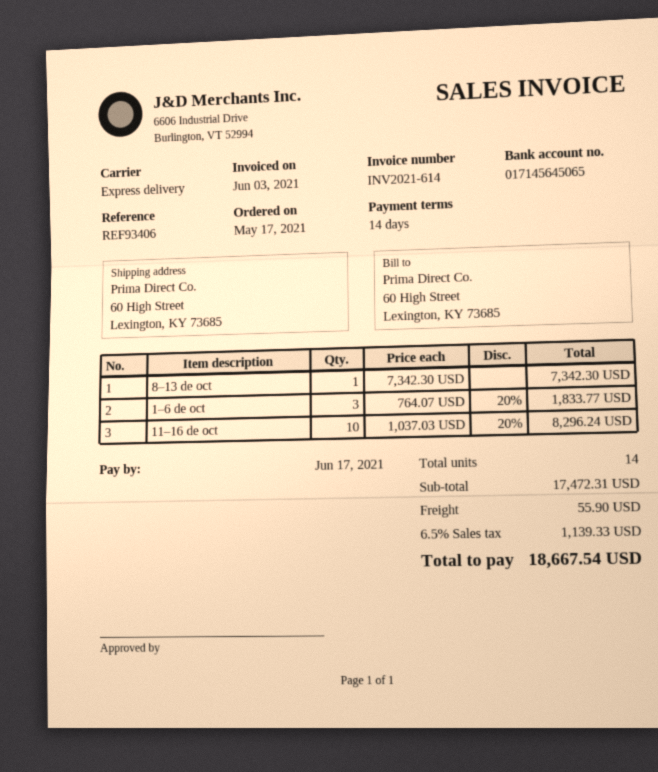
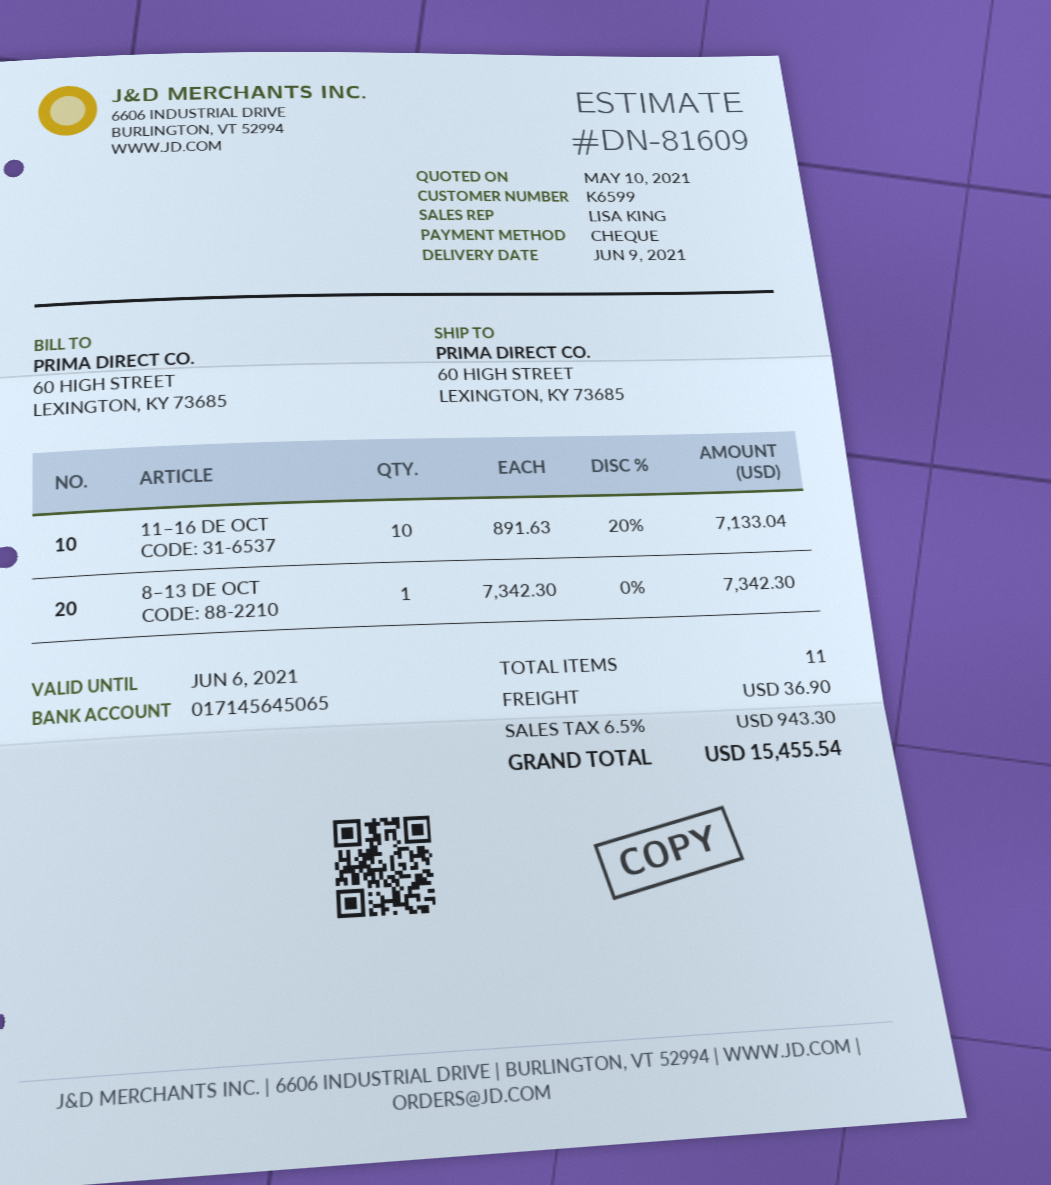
1–6 de oct: 3 x 764.07 - 20% = 1833.77 -> none
11–16 de oct: 10 x 1037.03 - 20% = 8296.24 -> 10 x 891.63 - 20% = 7133.04
total quantity: 14 -> 11
shipping: 55.90 -> 36.90
tax: 6.5% = 1139.33 -> 6.5% = 943.30
total: 18667.54 -> 15455.54

